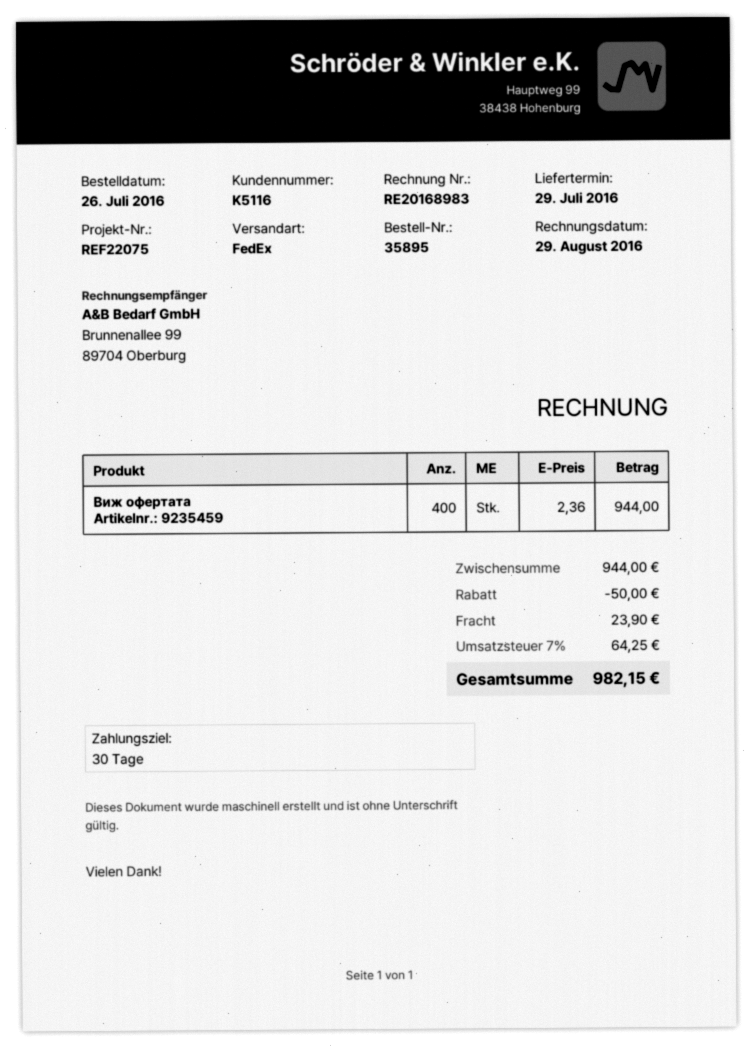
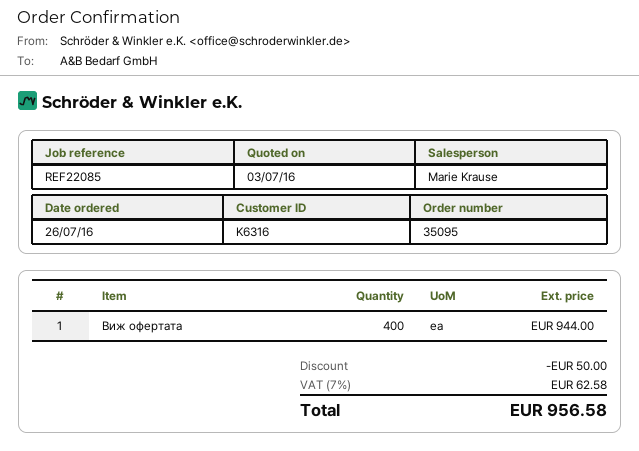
order number: 35895 -> 35095
customer number: K5116 -> K6316
reference: REF22075 -> REF22085
shipping: 23.90 -> none
tax: 7% = 64.25 -> 7% = 62.58
total: 982.15 -> 956.58

